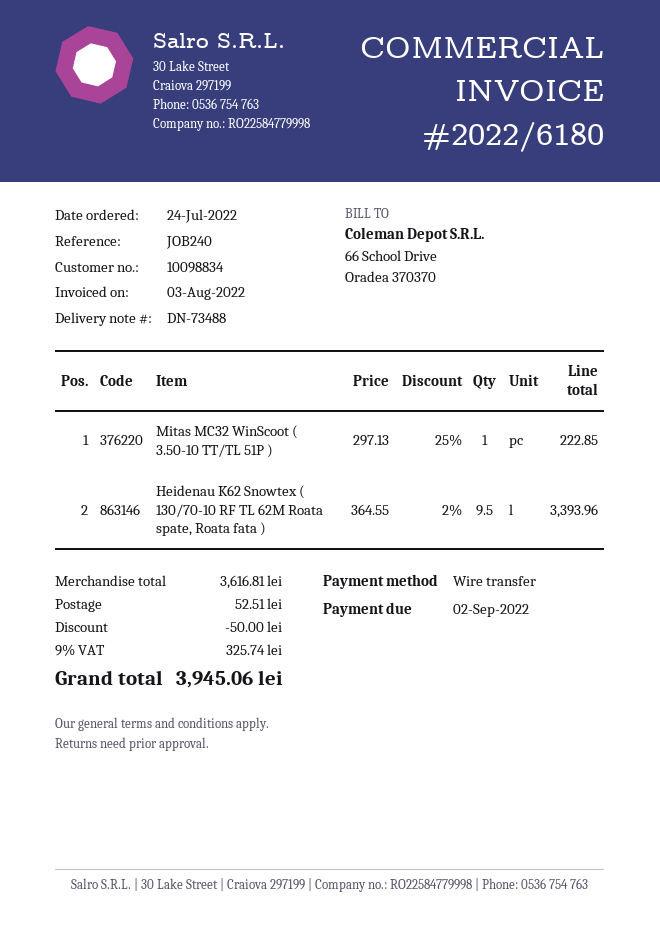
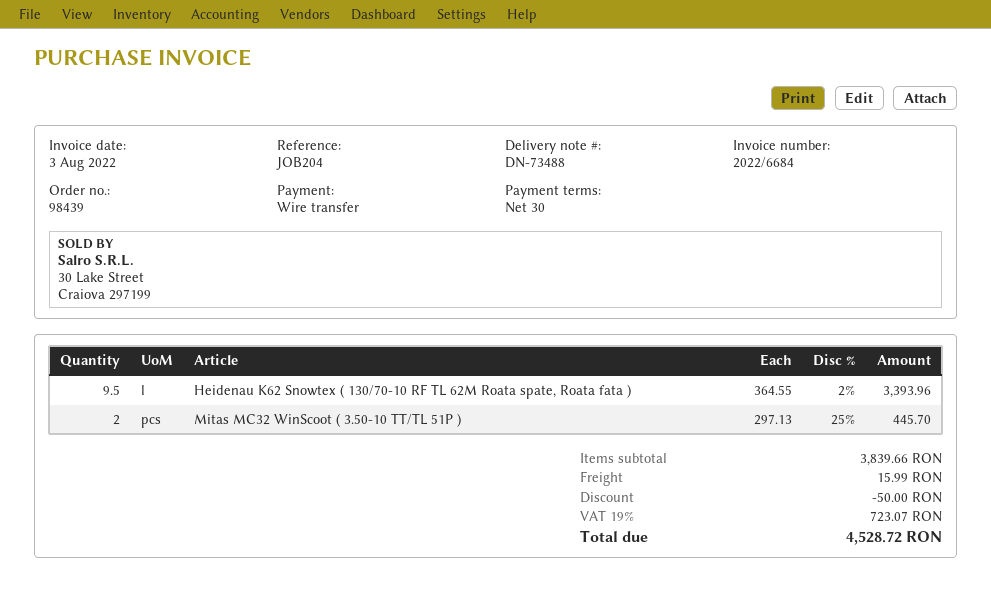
invoice number: 2022/6180 -> 2022/6684
reference: JOB240 -> JOB204
Mitas MC32 WinScoot ( 3.50-10 TT/TL 51P ): 1 x 297.13 - 25% = 222.85 -> 2 x 297.13 - 25% = 445.70
subtotal: 3616.81 -> 3839.66
shipping: 52.51 -> 15.99
tax: 9% = 325.74 -> 19% = 723.07
total: 3945.06 -> 4528.72

